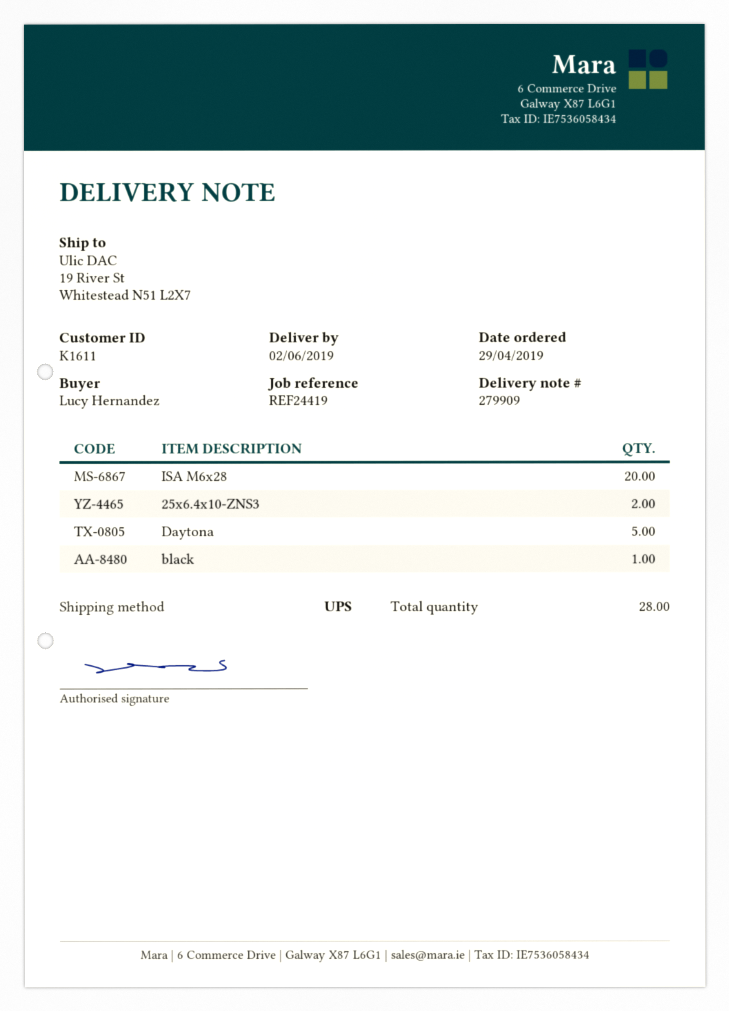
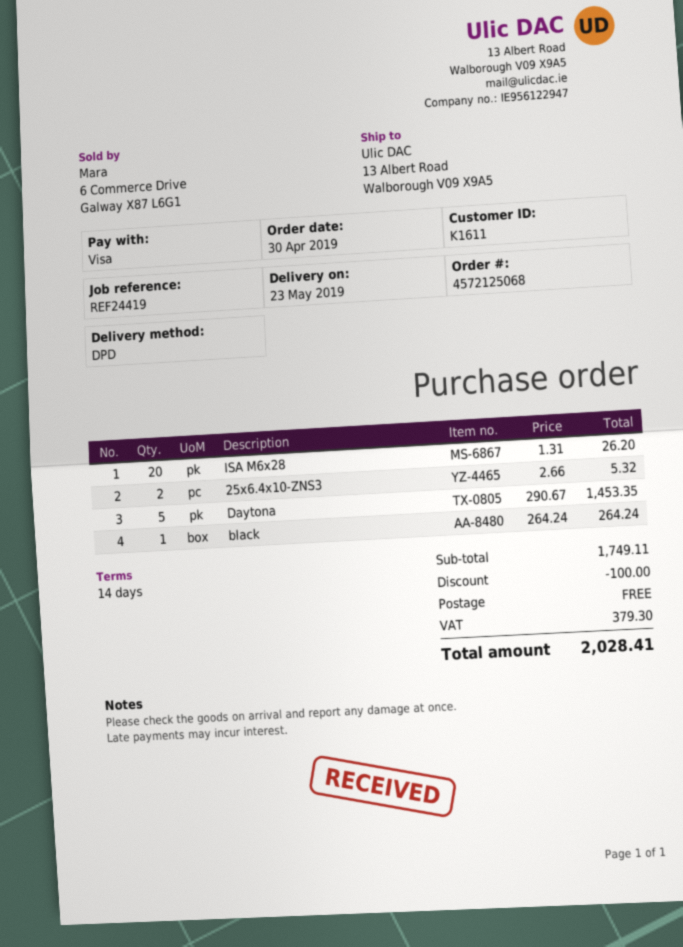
order date: 2019-04-29 -> 2019-04-30
delivery date: 2019-06-02 -> 2019-05-23
shipping method: UPS -> DPD
ship to: 19 River St, Whitestead N51 L2X7 -> 13 Albert Road, Walborough V09 X9A5

